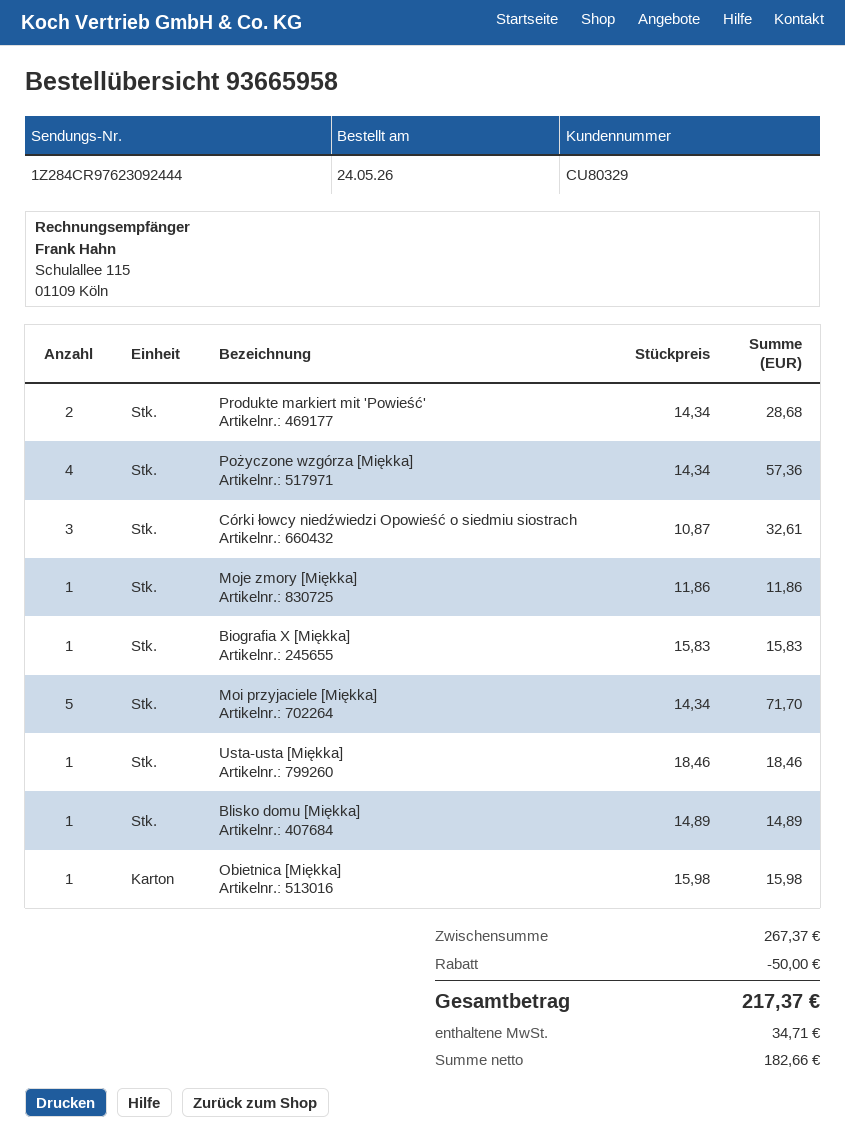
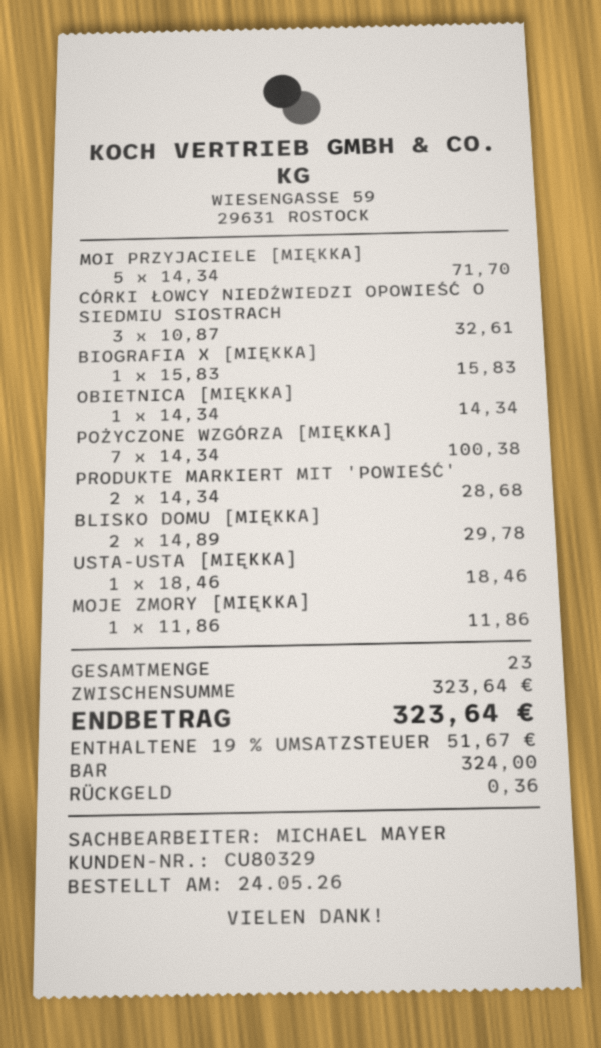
Pożyczone wzgórza [Miękka]: 4 x 14.34 = 57.36 -> 7 x 14.34 = 100.38
Blisko domu [Miękka]: 1 x 14.89 = 14.89 -> 2 x 14.89 = 29.78
Obietnica [Miękka]: 1 x 15.98 = 15.98 -> 1 x 14.34 = 14.34
subtotal: 267.37 -> 323.64
discount: 50.00 -> none
tax: 34.71 -> 51.67
total: 217.37 -> 323.64

